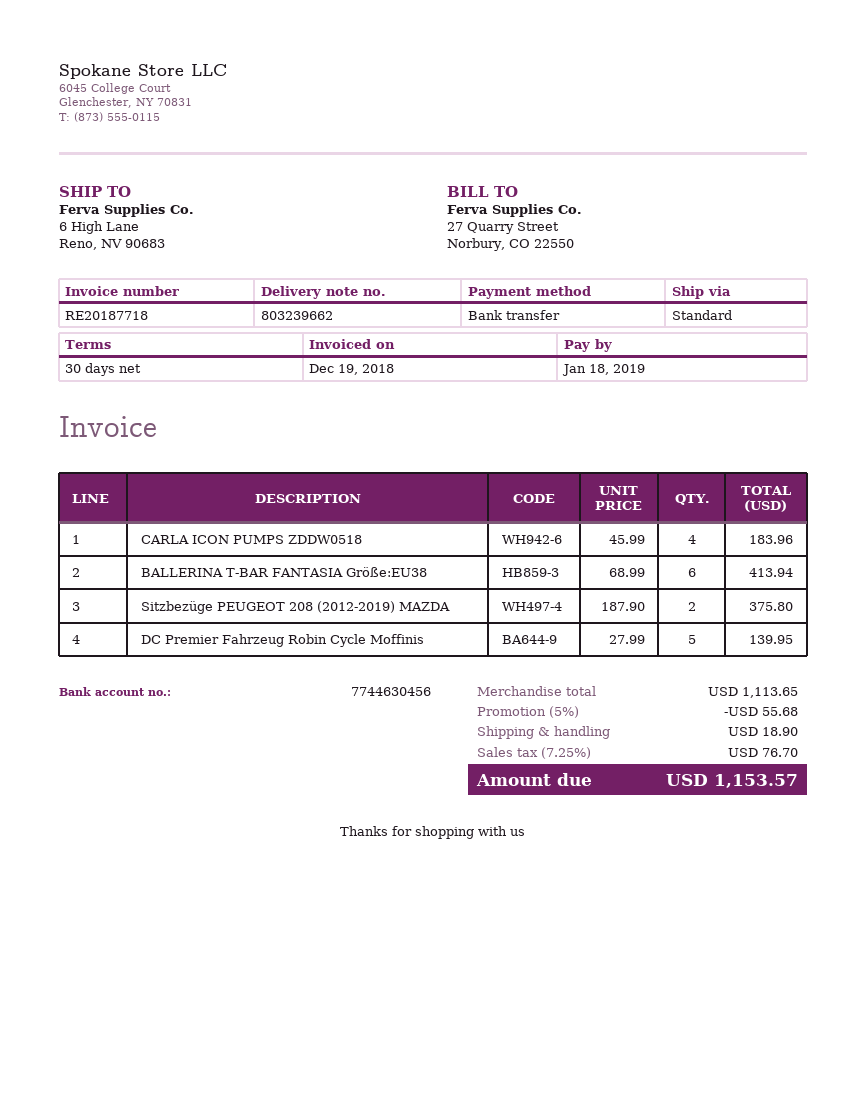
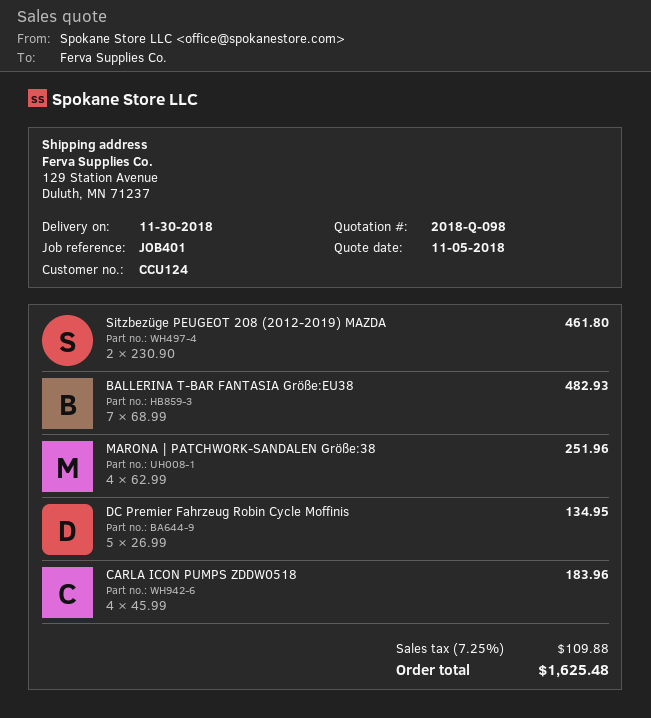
ship to: 6 High Lane, Reno, NV 90683 -> 129 Station Avenue, Duluth, MN 71237
BALLERINA T-BAR FANTASIA Größe:EU38: 6 x 68.99 = 413.94 -> 7 x 68.99 = 482.93
Sitzbezüge PEUGEOT 208 (2012-2019) MAZDA: 2 x 187.90 = 375.80 -> 2 x 230.90 = 461.80
DC Premier Fahrzeug Robin Cycle Moffinis: 5 x 27.99 = 139.95 -> 5 x 26.99 = 134.95
MARONA | PATCHWORK-SANDALEN Größe:38: none -> 4 x 62.99 = 251.96
discount: 5% = 55.68 -> none
shipping: 18.90 -> none
tax: 7.25% = 76.70 -> 7.25% = 109.88
total: 1153.57 -> 1625.48

